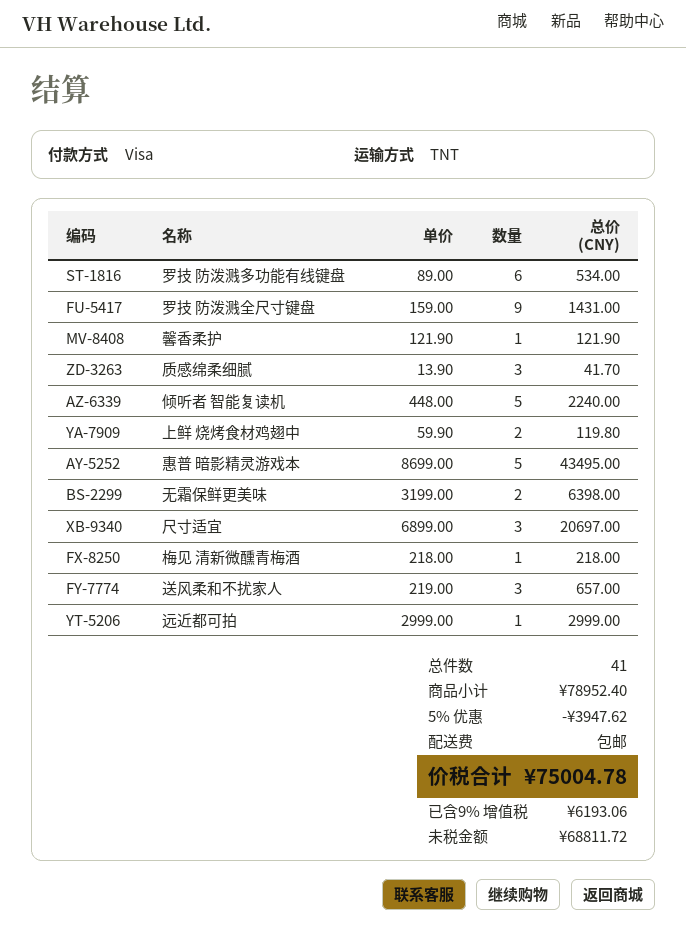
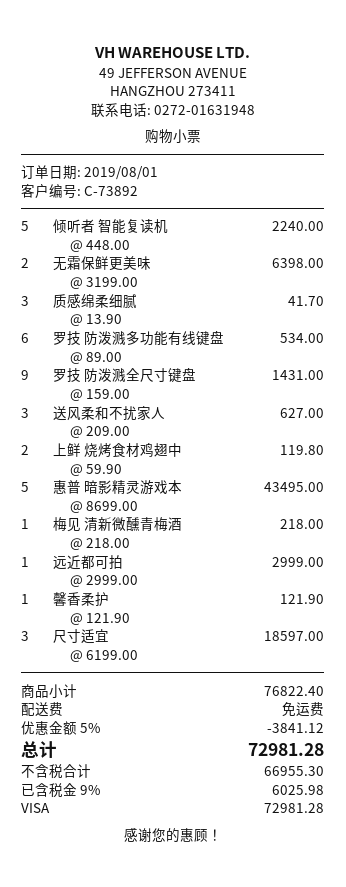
尺寸适宜: 3 x 6899.00 = 20697.00 -> 3 x 6199.00 = 18597.00
送风柔和不扰家人: 3 x 219.00 = 657.00 -> 3 x 209.00 = 627.00
subtotal: 78952.40 -> 76822.40
discount: 5% = 3947.62 -> 5% = 3841.12
net: 68811.72 -> 66955.30
tax: 9% = 6193.06 -> 9% = 6025.98
total: 75004.78 -> 72981.28

